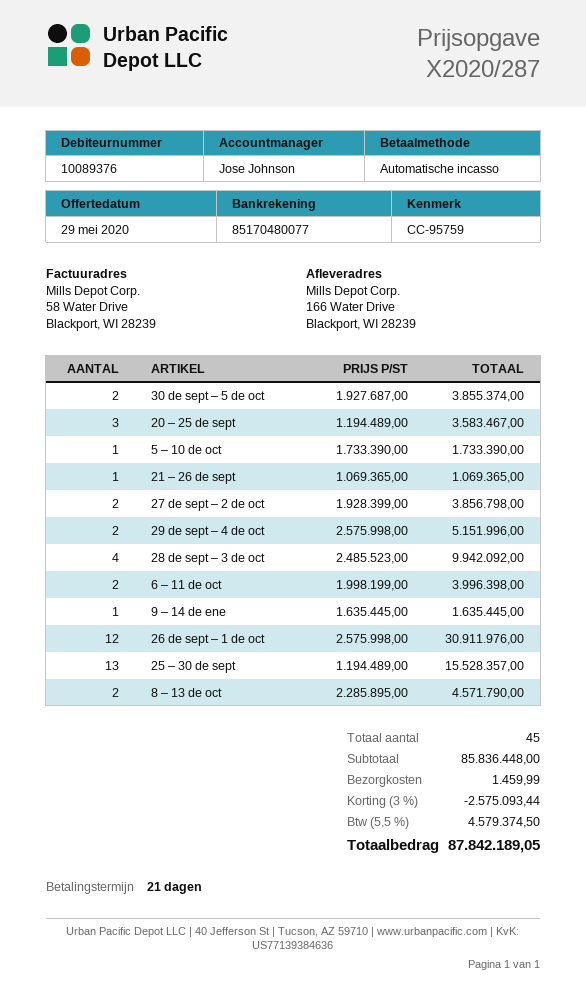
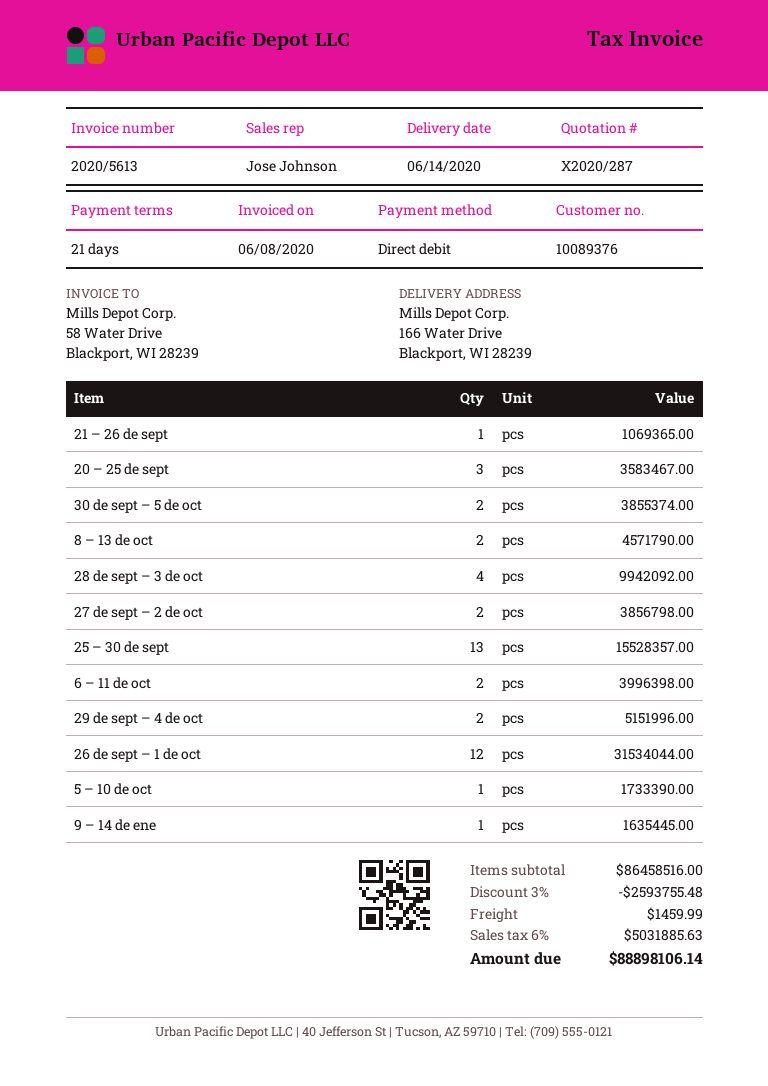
26 de sept – 1 de oct: 12 for 30911976.00 -> 12 for 31534044.00
subtotal: 85836448.00 -> 86458516.00
discount: 3% = 2575093.44 -> 3% = 2593755.48
tax: 5.5% = 4579374.50 -> 6% = 5031885.63
total: 87842189.05 -> 88898106.14

